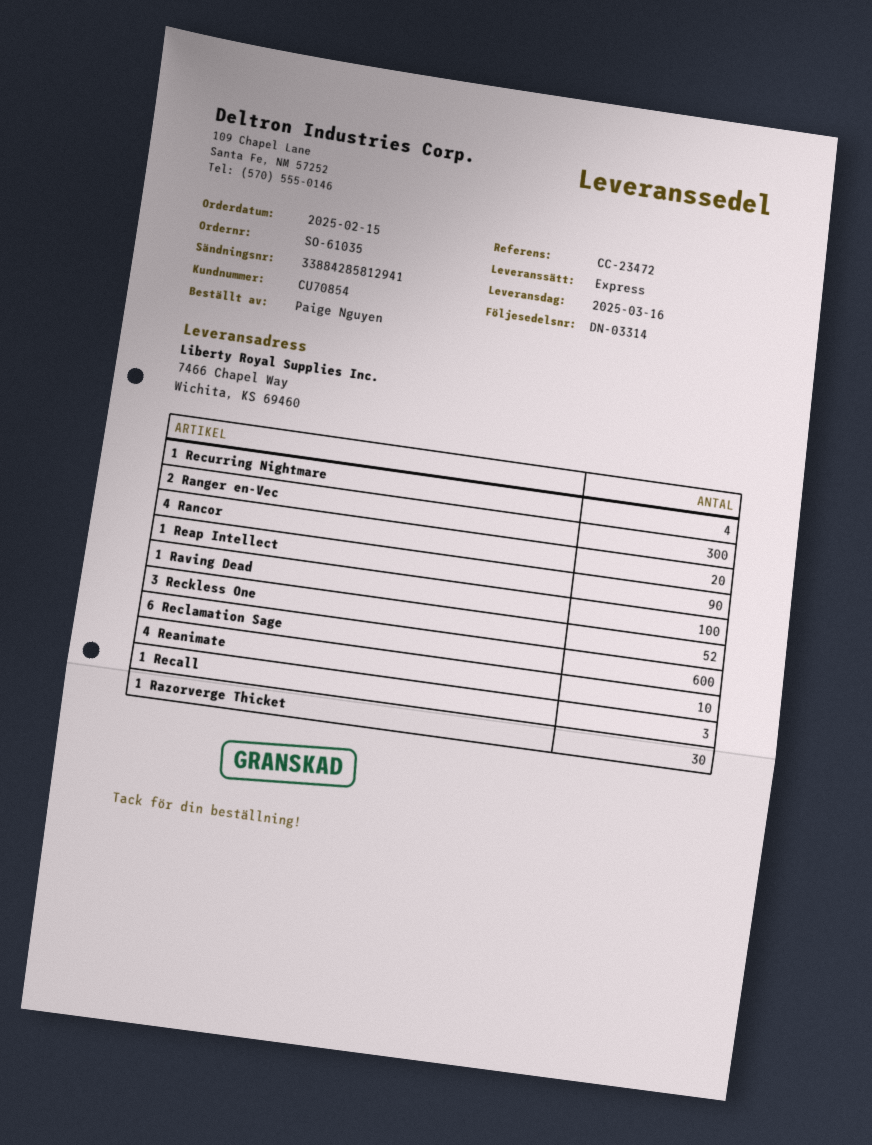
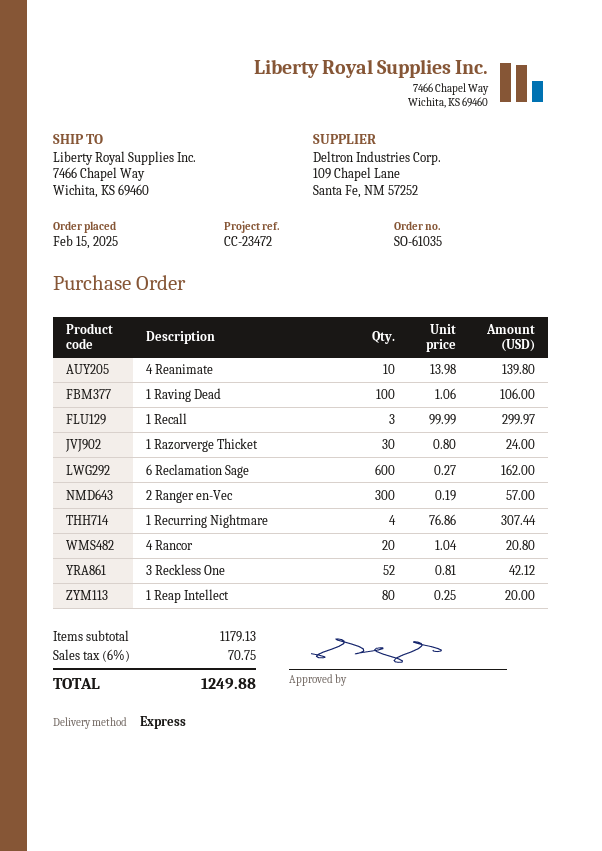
1 Reap Intellect: 90 -> 80

